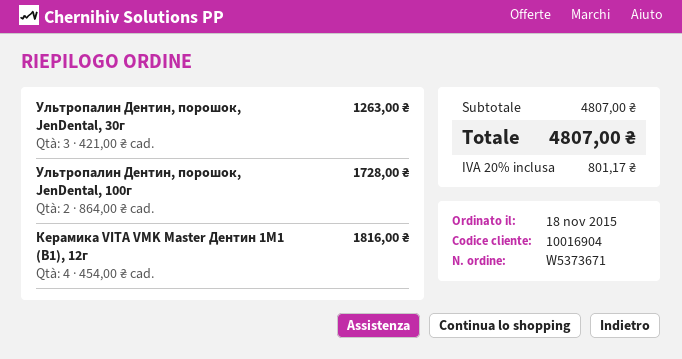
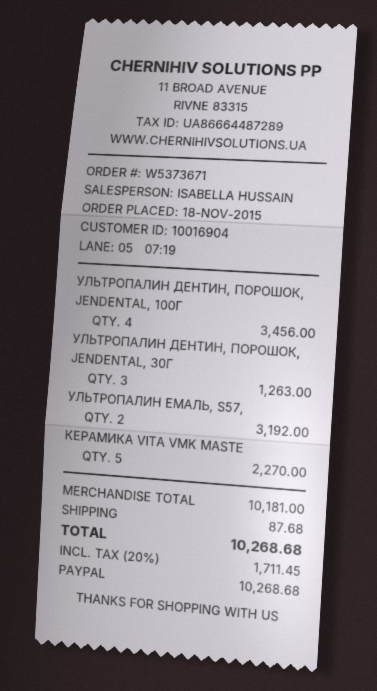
Ультропалин Дентин, порошок, JenDental, 100г: 2 for 1728.00 -> 4 for 3456.00
Керамика VITA VMK Master Дентин 1M1 (B1), 12г: 4 for 1816.00 -> 5 for 2270.00
УЛЬТРОПАЛИН ЕМАЛЬ, S57,: none -> 2 for 3192.00
subtotal: 4807.00 -> 10181.00
shipping: none -> 87.68
tax: 20% = 801.17 -> 20% = 1711.45
total: 4807.00 -> 10268.68

